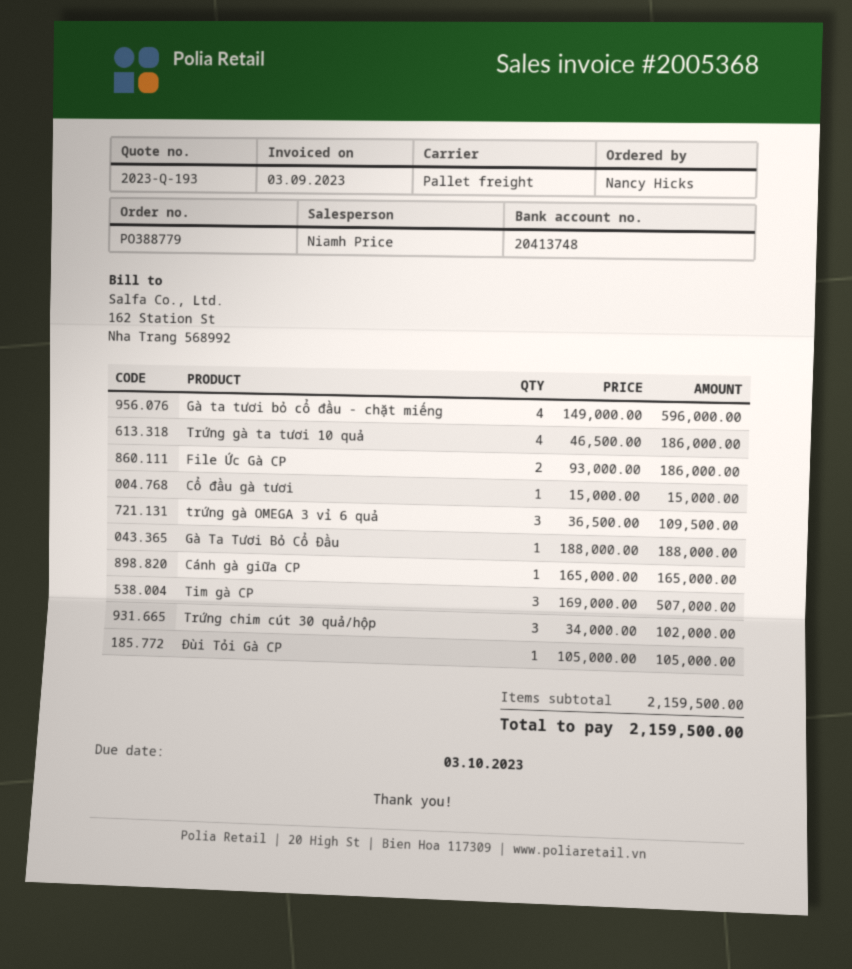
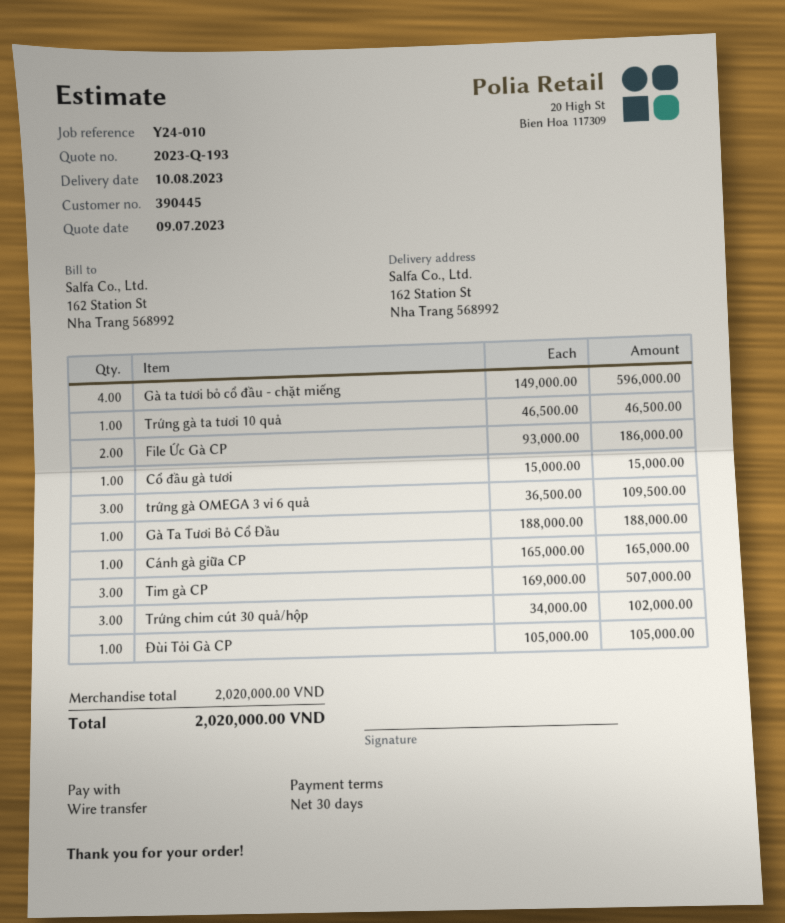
Trứng gà ta tươi 10 quả: 4 x 46500.00 = 186000.00 -> 1 x 46500.00 = 46500.00
subtotal: 2159500.00 -> 2020000.00
total: 2159500.00 -> 2020000.00

